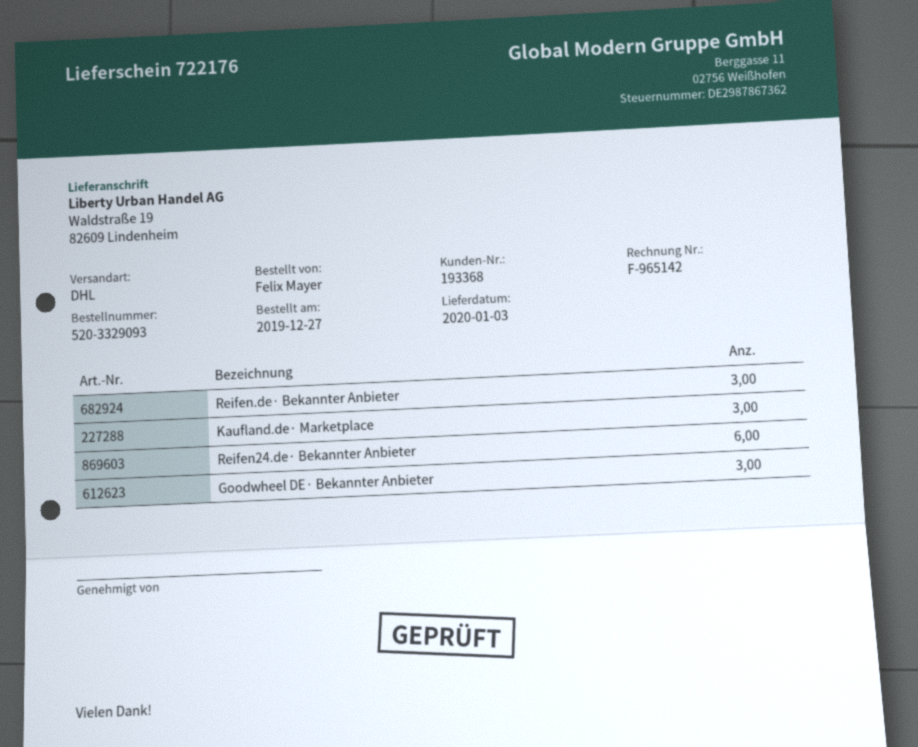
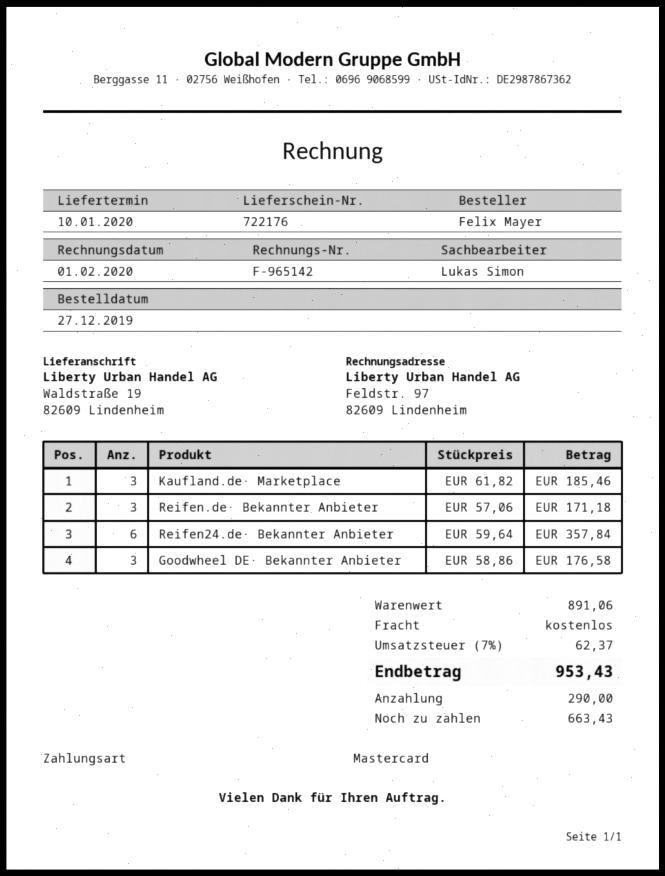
delivery date: 2020-01-03 -> 2020-01-10

